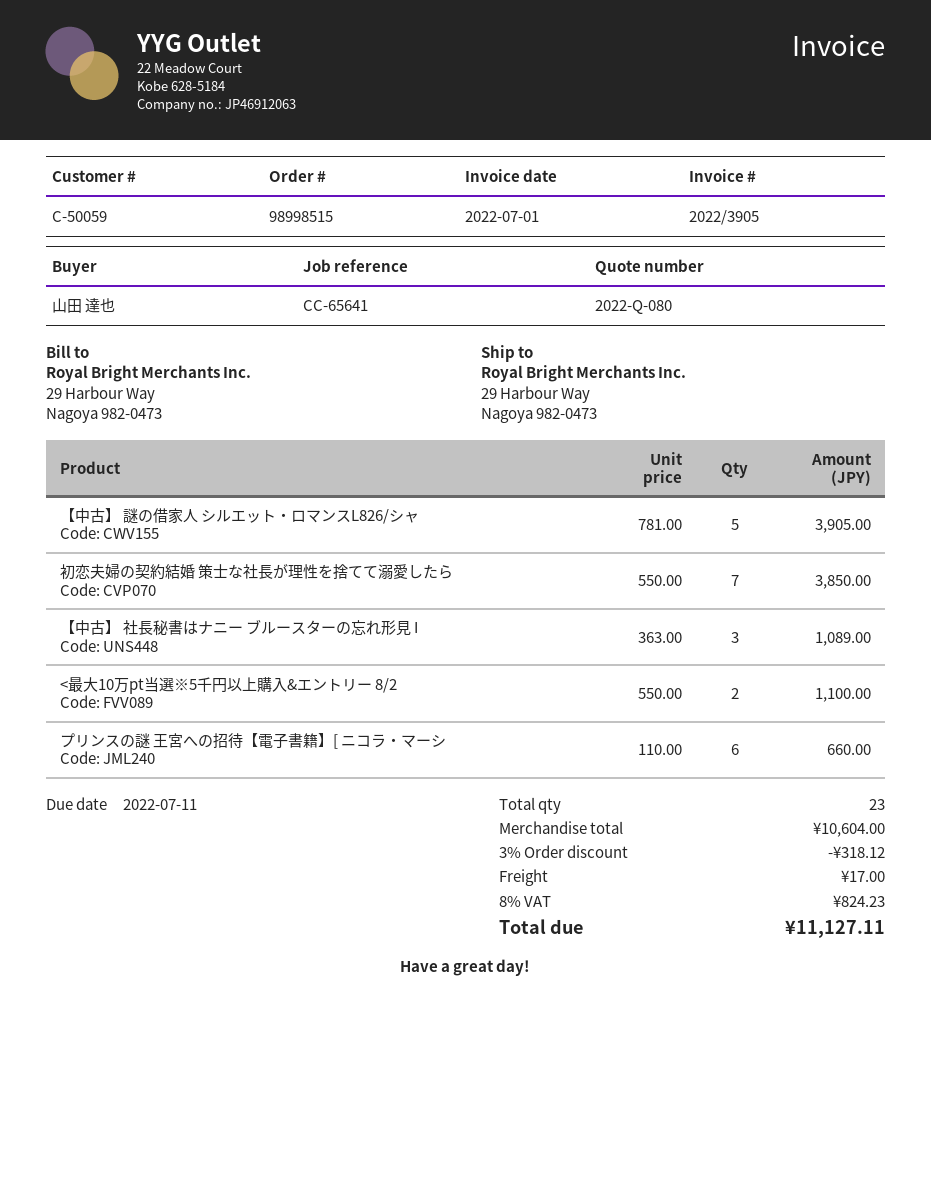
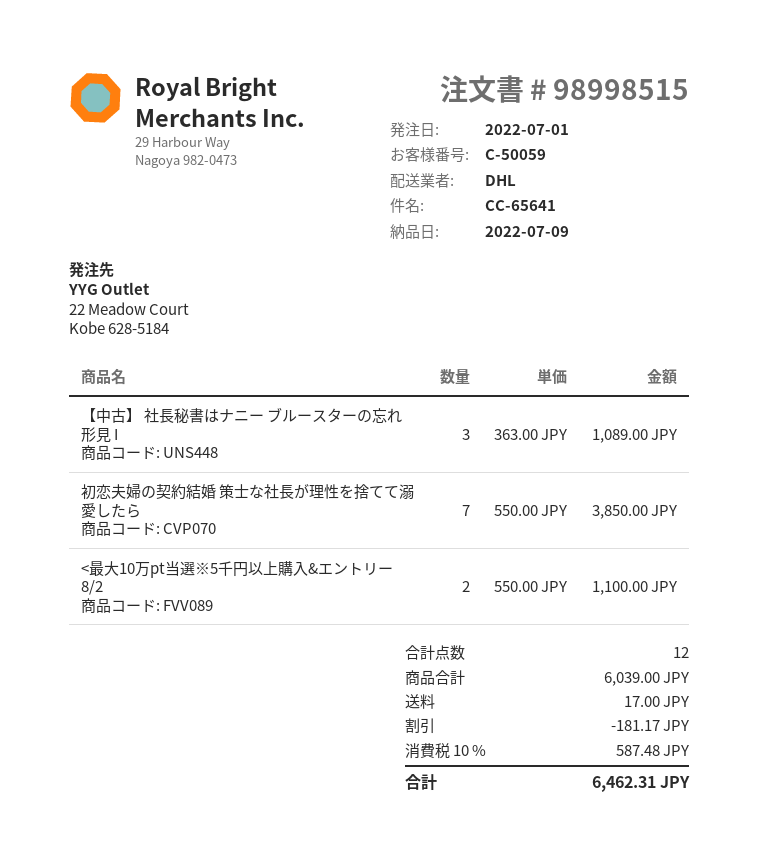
【中古】 謎の借家人 シルエット・ロマンスL826/シャ: 5 x 781.00 = 3905.00 -> none
プリンスの謎 王宮への招待【電子書籍】[ ニコラ・マーシ: 6 x 110.00 = 660.00 -> none
total quantity: 23 -> 12
subtotal: 10604.00 -> 6039.00
discount: 318.12 -> 181.17
tax: 8% = 824.23 -> 10% = 587.48
total: 11127.11 -> 6462.31

